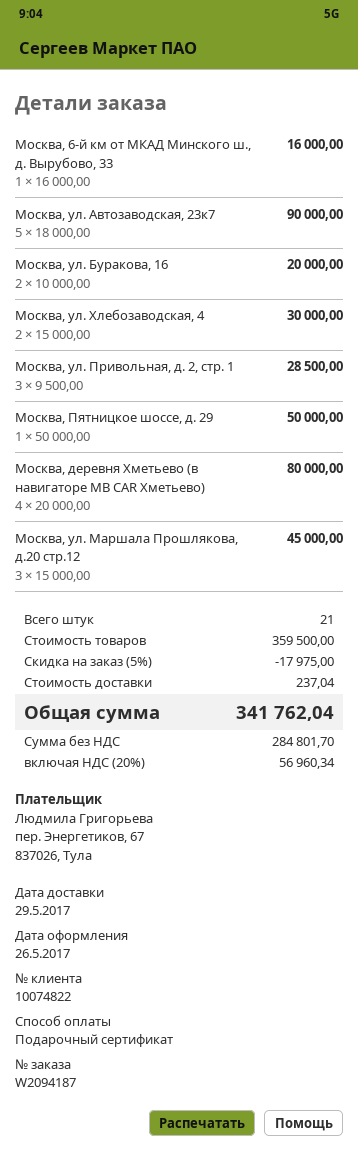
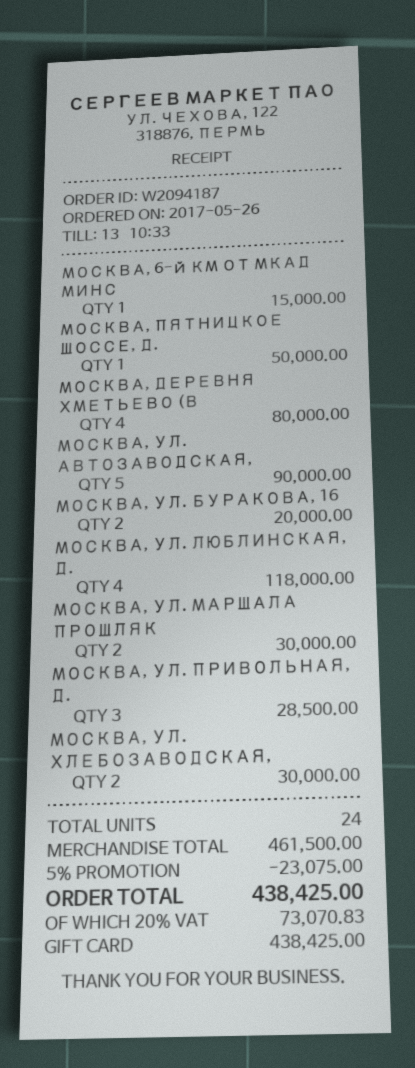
Москва, 6-й км от МКАД Минского ш., д. Вырубово, 33: 1 for 16000.00 -> 1 for 15000.00
Москва, ул. Маршала Прошлякова, д.20 стр.12: 3 for 45000.00 -> 2 for 30000.00
МОСКВА, УЛ. ЛЮБЛИНСКАЯ, Д.: none -> 4 for 118000.00
total quantity: 21 -> 24
subtotal: 359500.00 -> 461500.00
discount: 5% = 17975.00 -> 5% = 23075.00
shipping: 237.04 -> none
tax: 20% = 56960.34 -> 20% = 73070.83
total: 341762.04 -> 438425.00

